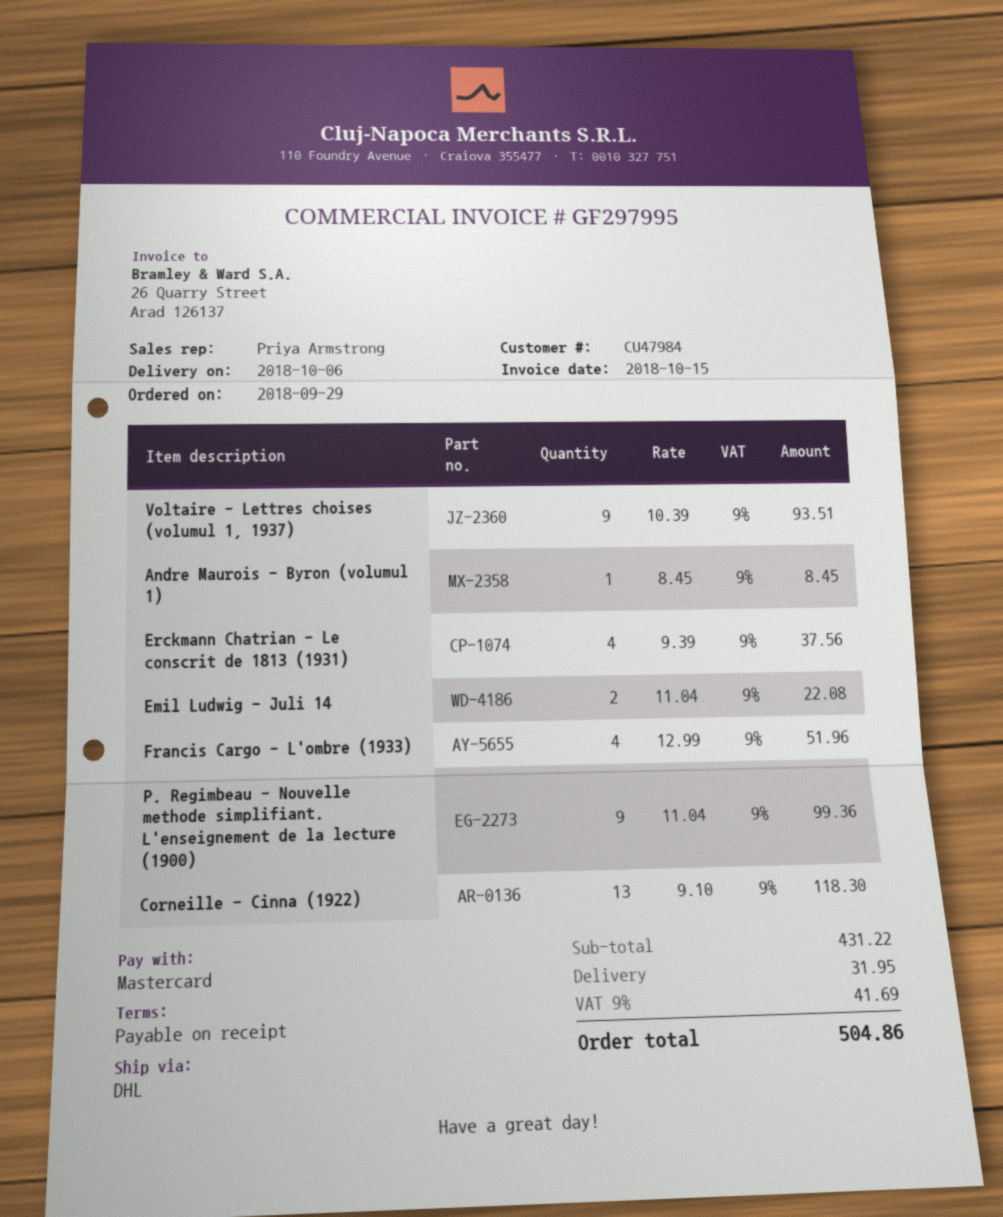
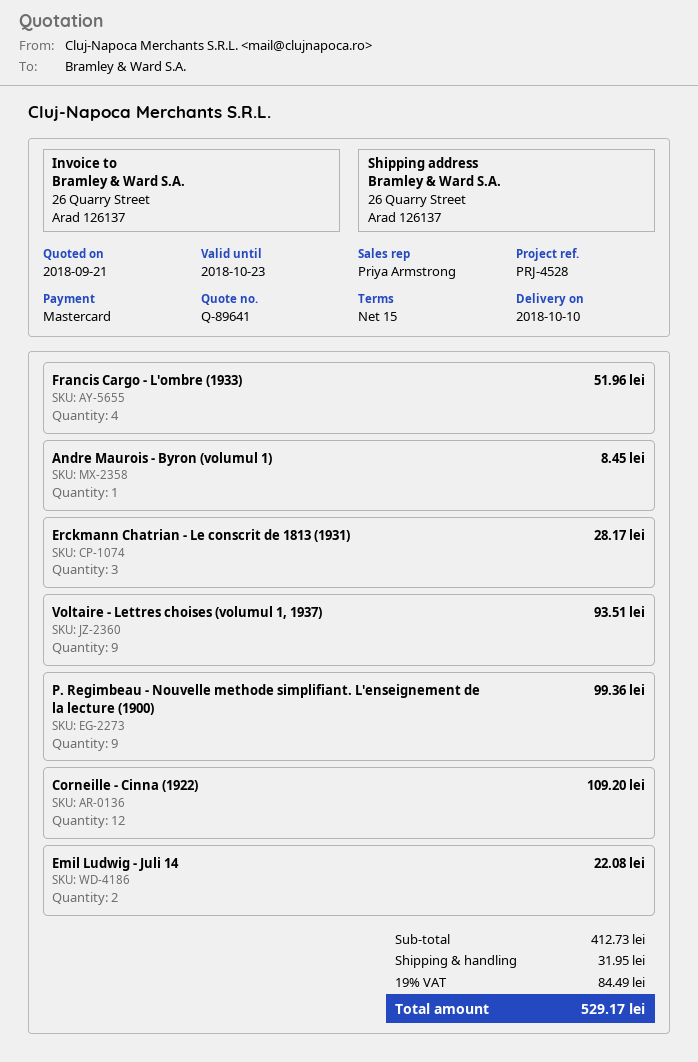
delivery date: 2018-10-06 -> 2018-10-10
payment terms: on receipt -> 15 days
Erckmann Chatrian - Le conscrit de 1813 (1931): 4 for 37.56 -> 3 for 28.17
Corneille - Cinna (1922): 13 for 118.30 -> 12 for 109.20
subtotal: 431.22 -> 412.73
tax: 9% = 41.69 -> 19% = 84.49
total: 504.86 -> 529.17

